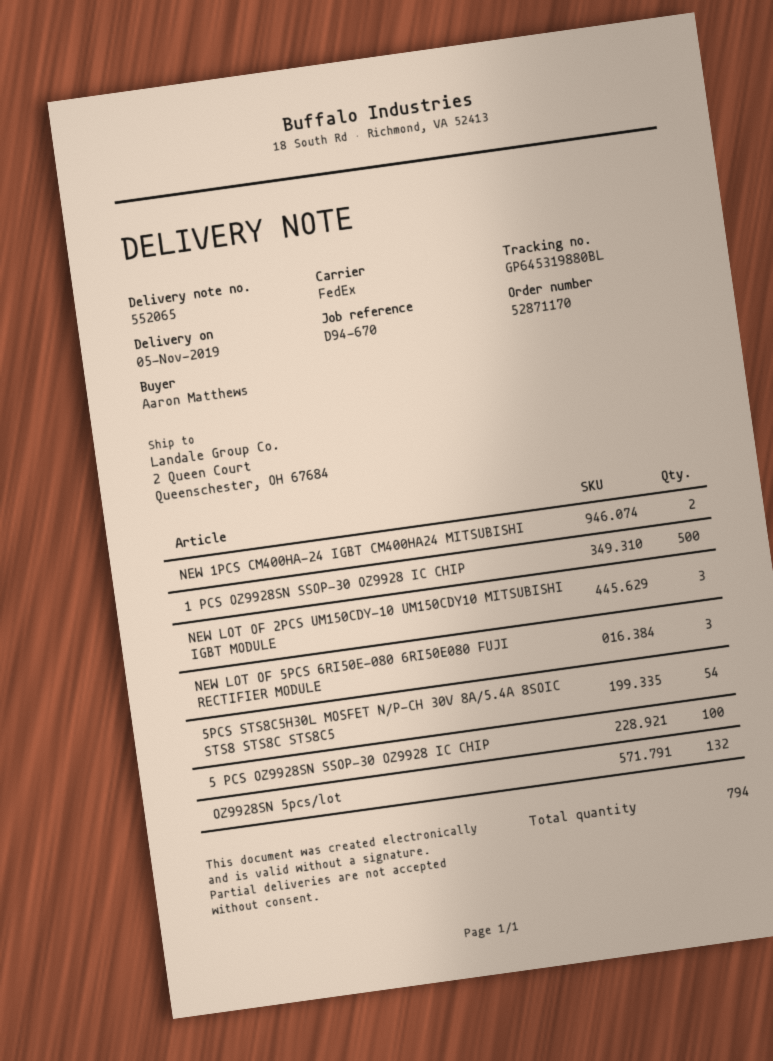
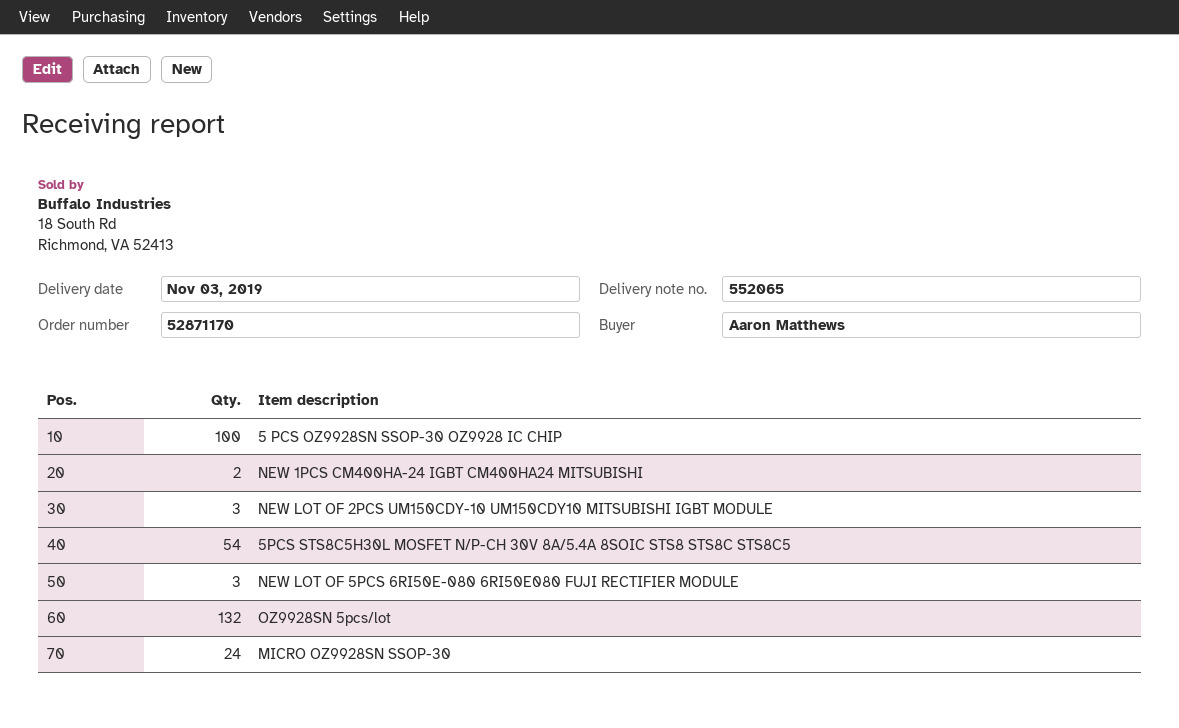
delivery date: 2019-11-05 -> 2019-11-03
1 PCS OZ9928SN SSOP-30 OZ9928 IC CHIP: 500 -> none
MICRO OZ9928SN SSOP-30: none -> 24

